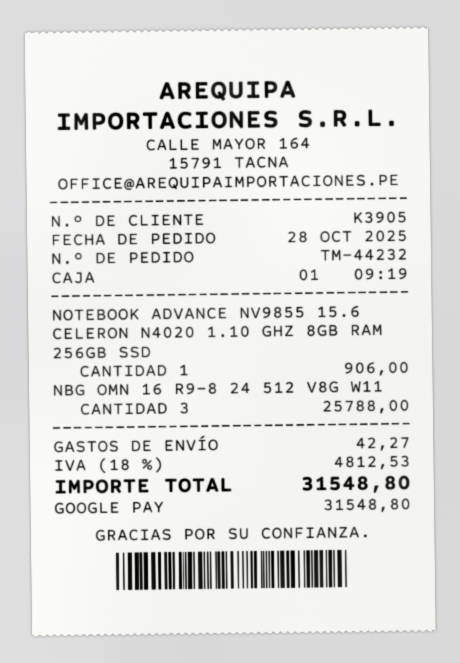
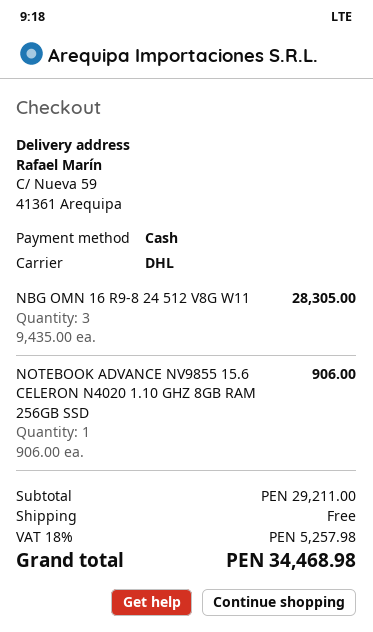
payment method: Google Pay -> cash
NBG OMN 16 R9-8 24 512 V8G W11: 3 for 25788.00 -> 3 for 28305.00
shipping: 42.27 -> 0.00
tax: 18% = 4812.53 -> 18% = 5257.98
total: 31548.80 -> 34468.98

